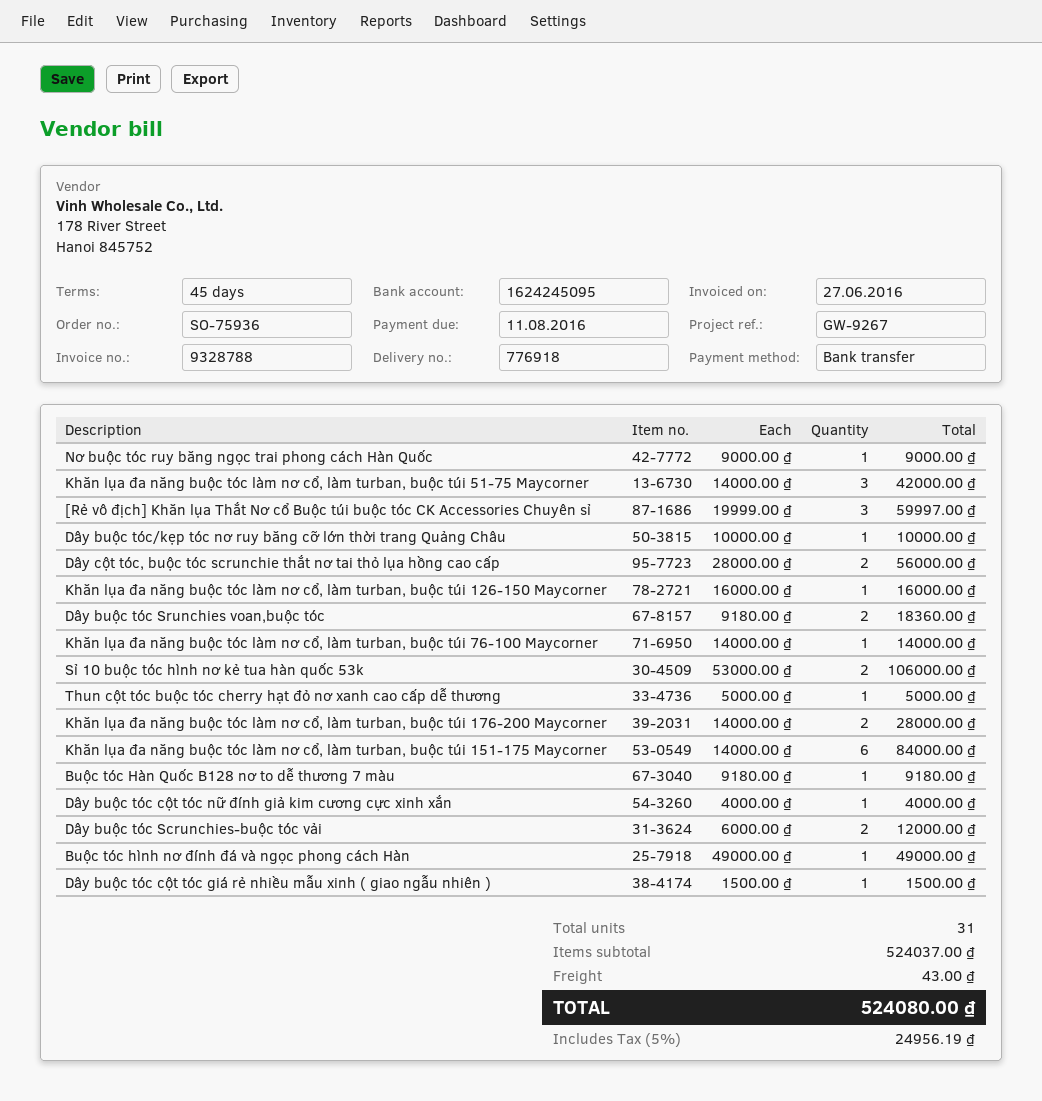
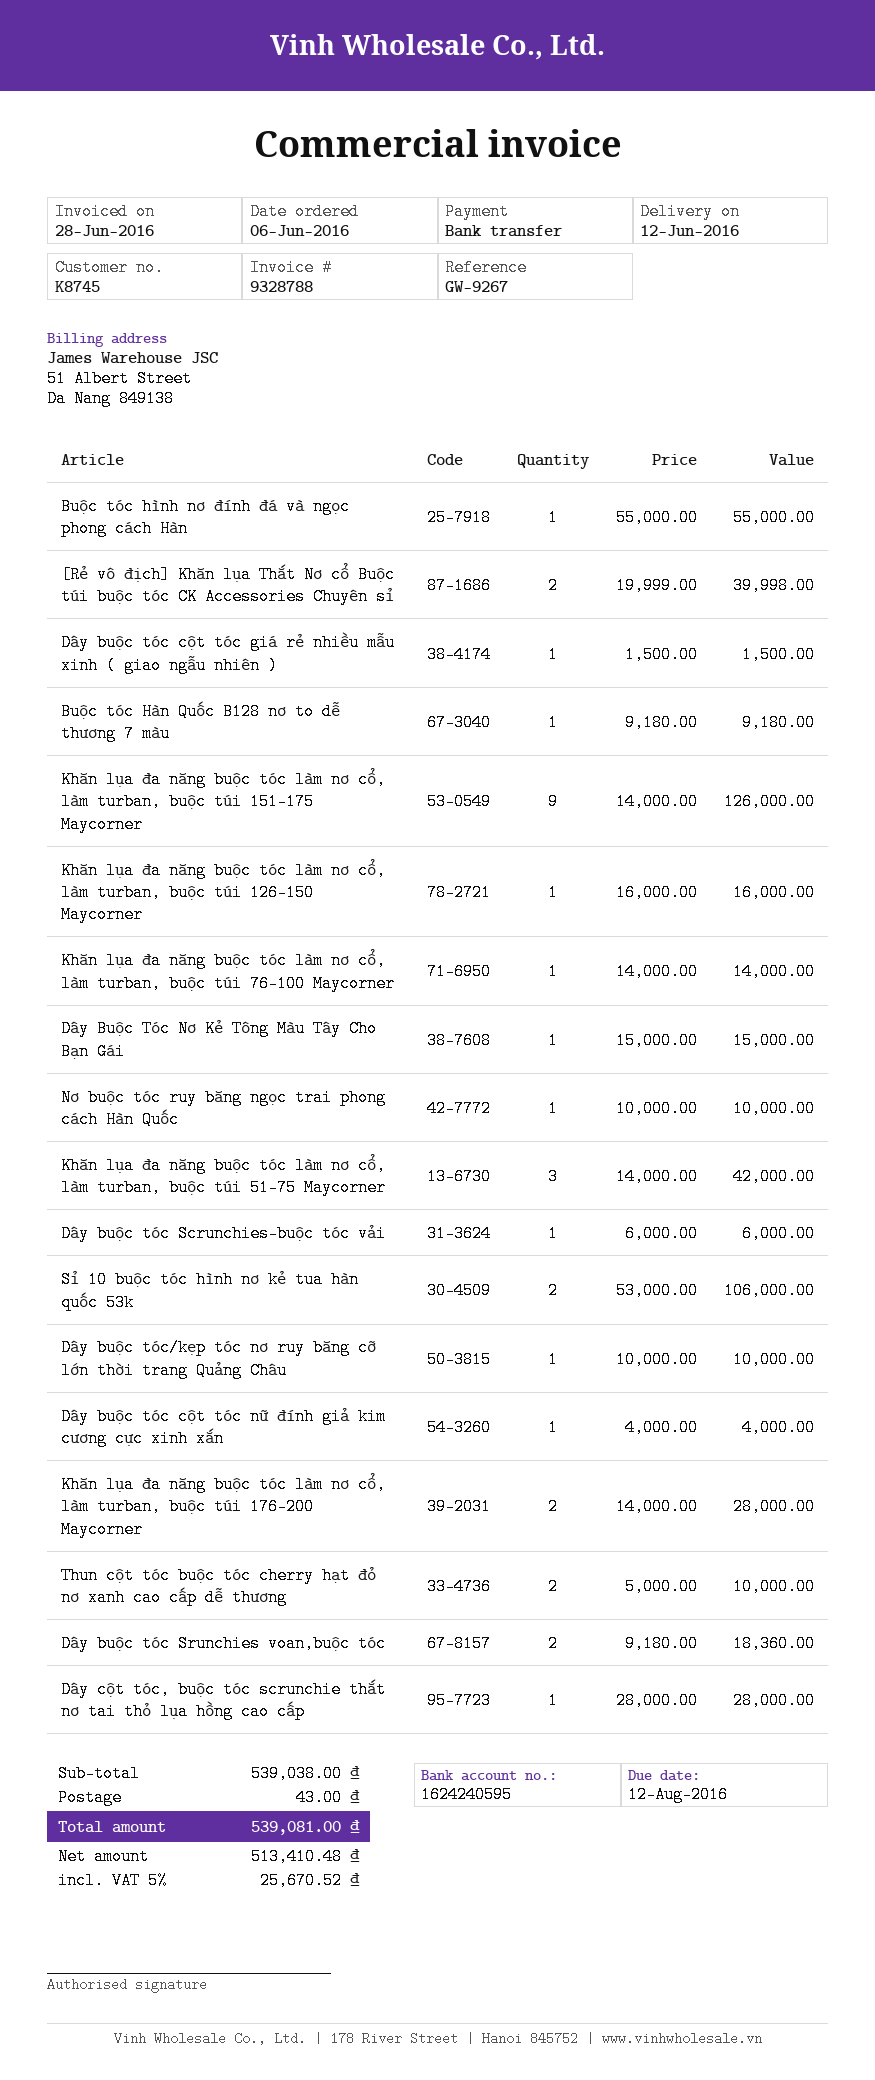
invoice date: 2016-06-27 -> 2016-06-28
due date: 2016-08-11 -> 2016-08-12
bank account: 1624245095 -> 1624240595
Nơ buộc tóc ruy băng ngọc trai phong cách Hàn Quốc: 1 x 9000.00 = 9000.00 -> 1 x 10000.00 = 10000.00
[Rẻ vô địch] Khăn lụa Thắt Nơ cổ Buộc túi buộc tóc CK Accessories Chuyên sỉ: 3 x 19999.00 = 59997.00 -> 2 x 19999.00 = 39998.00
Dây cột tóc, buộc tóc scrunchie thắt nơ tai thỏ lụa hồng cao cấp: 2 x 28000.00 = 56000.00 -> 1 x 28000.00 = 28000.00
Thun cột tóc buộc tóc cherry hạt đỏ nơ xanh cao cấp dễ thương: 1 x 5000.00 = 5000.00 -> 2 x 5000.00 = 10000.00
Khăn lụa đa năng buộc tóc làm nơ cổ, làm turban, buộc túi 151-175 Maycorner: 6 x 14000.00 = 84000.00 -> 9 x 14000.00 = 126000.00
Dây buộc tóc Scrunchies-buộc tóc vải: 2 x 6000.00 = 12000.00 -> 1 x 6000.00 = 6000.00
Buộc tóc hình nơ đính đá và ngọc phong cách Hàn: 1 x 49000.00 = 49000.00 -> 1 x 55000.00 = 55000.00
Dây Buộc Tóc Nơ Kẻ Tông Màu Tây Cho Bạn Gái: none -> 1 x 15000.00 = 15000.00
subtotal: 524037.00 -> 539038.00
tax: 5% = 24956.19 -> 5% = 25670.52
total: 524080.00 -> 539081.00

